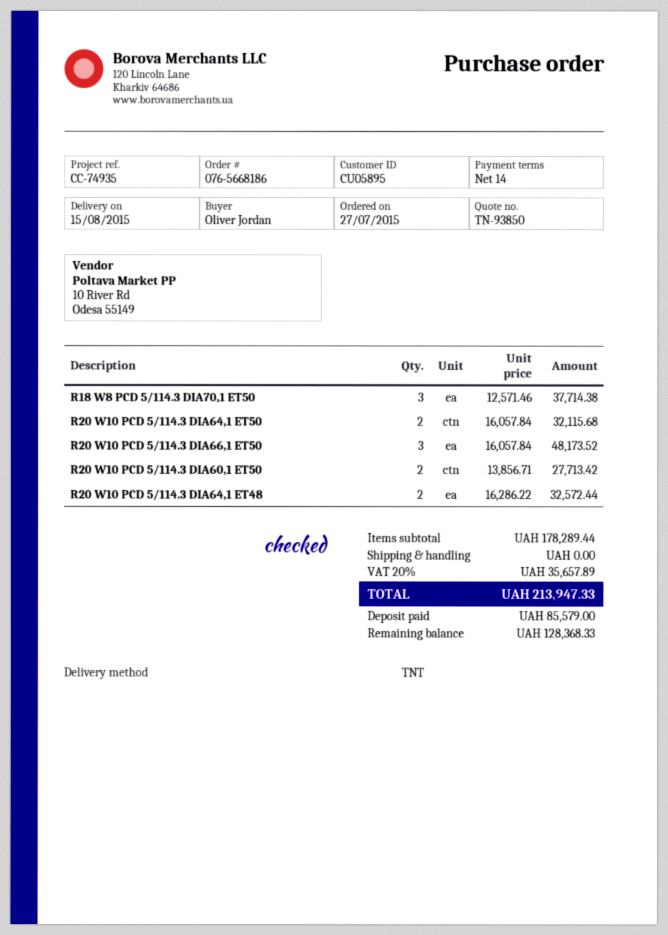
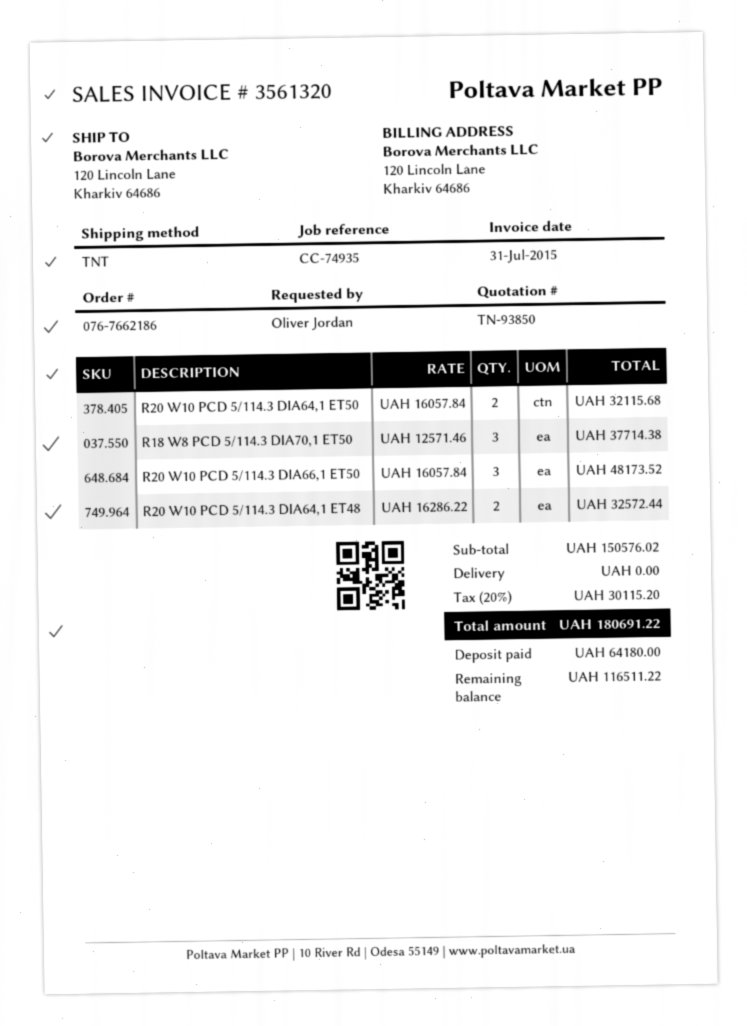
order number: 076-5668186 -> 076-7662186
R20 W10 PCD 5/114.3 DIA60,1 ET50: 2 x 13856.71 = 27713.42 -> none
subtotal: 178289.44 -> 150576.02
tax: 20% = 35657.89 -> 20% = 30115.20
total: 213947.33 -> 180691.22
deposit: 85579.00 -> 64180.00
balance: 128368.33 -> 116511.22

